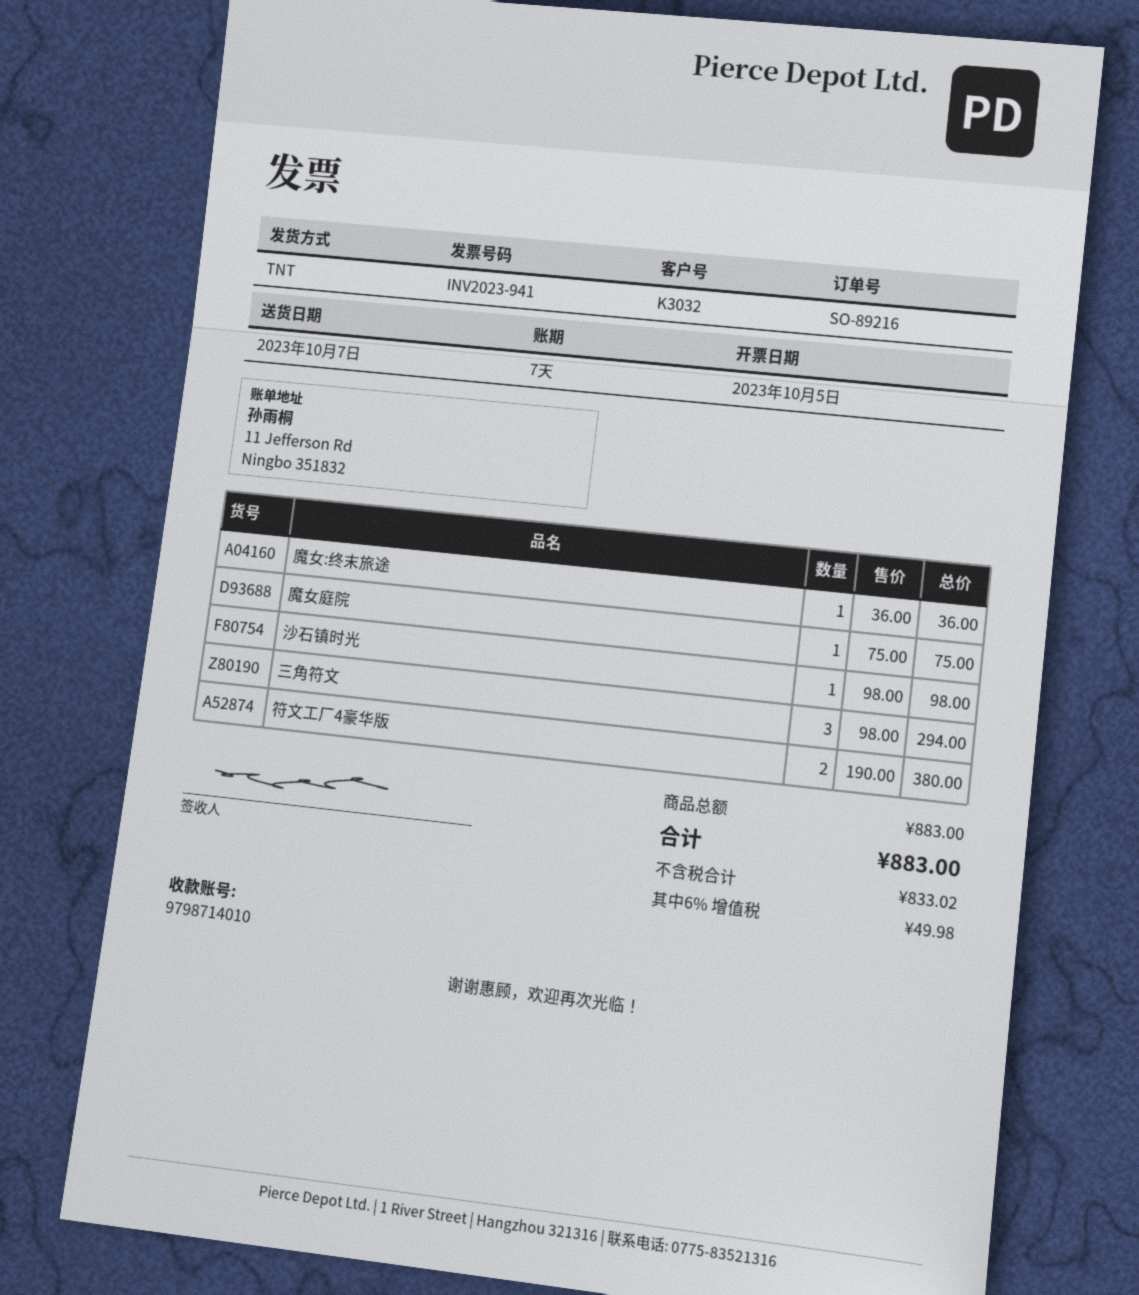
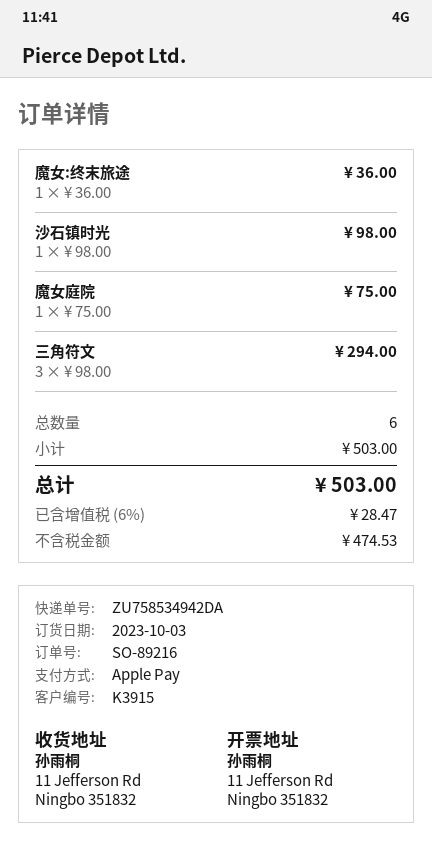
customer number: K3032 -> K3915
符文工厂4豪华版: 2 x 190.00 = 380.00 -> none
subtotal: 883.00 -> 503.00
net: 833.02 -> 474.53
tax: 6% = 49.98 -> 6% = 28.47
total: 883.00 -> 503.00

